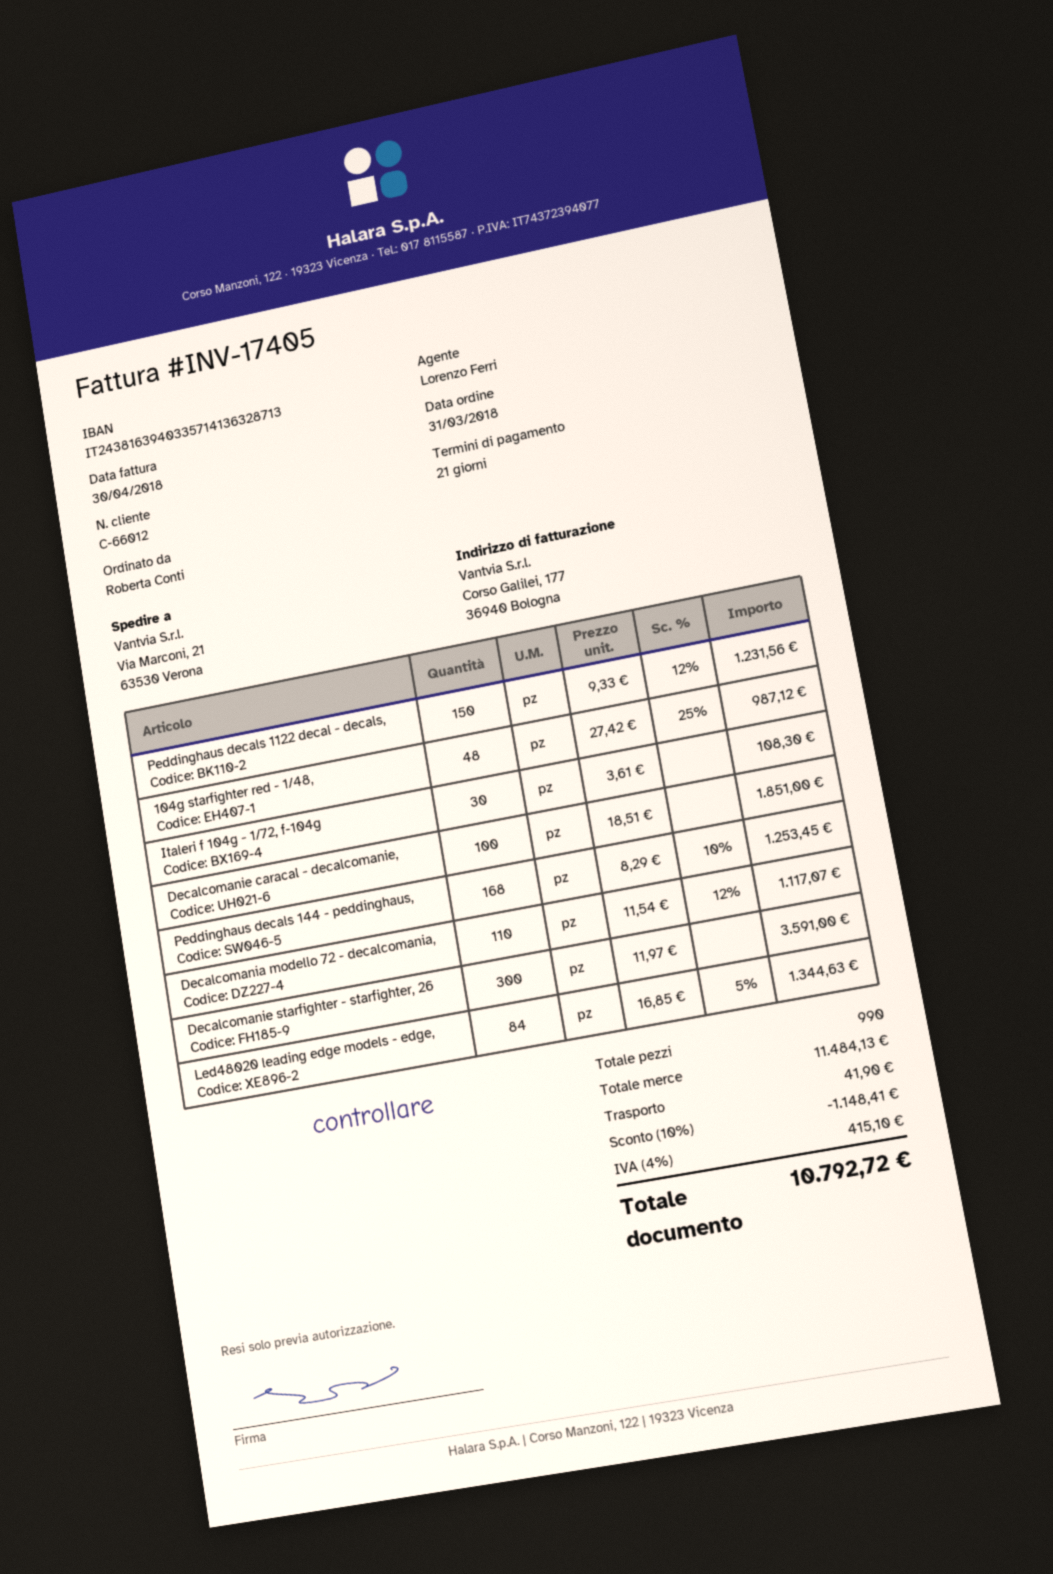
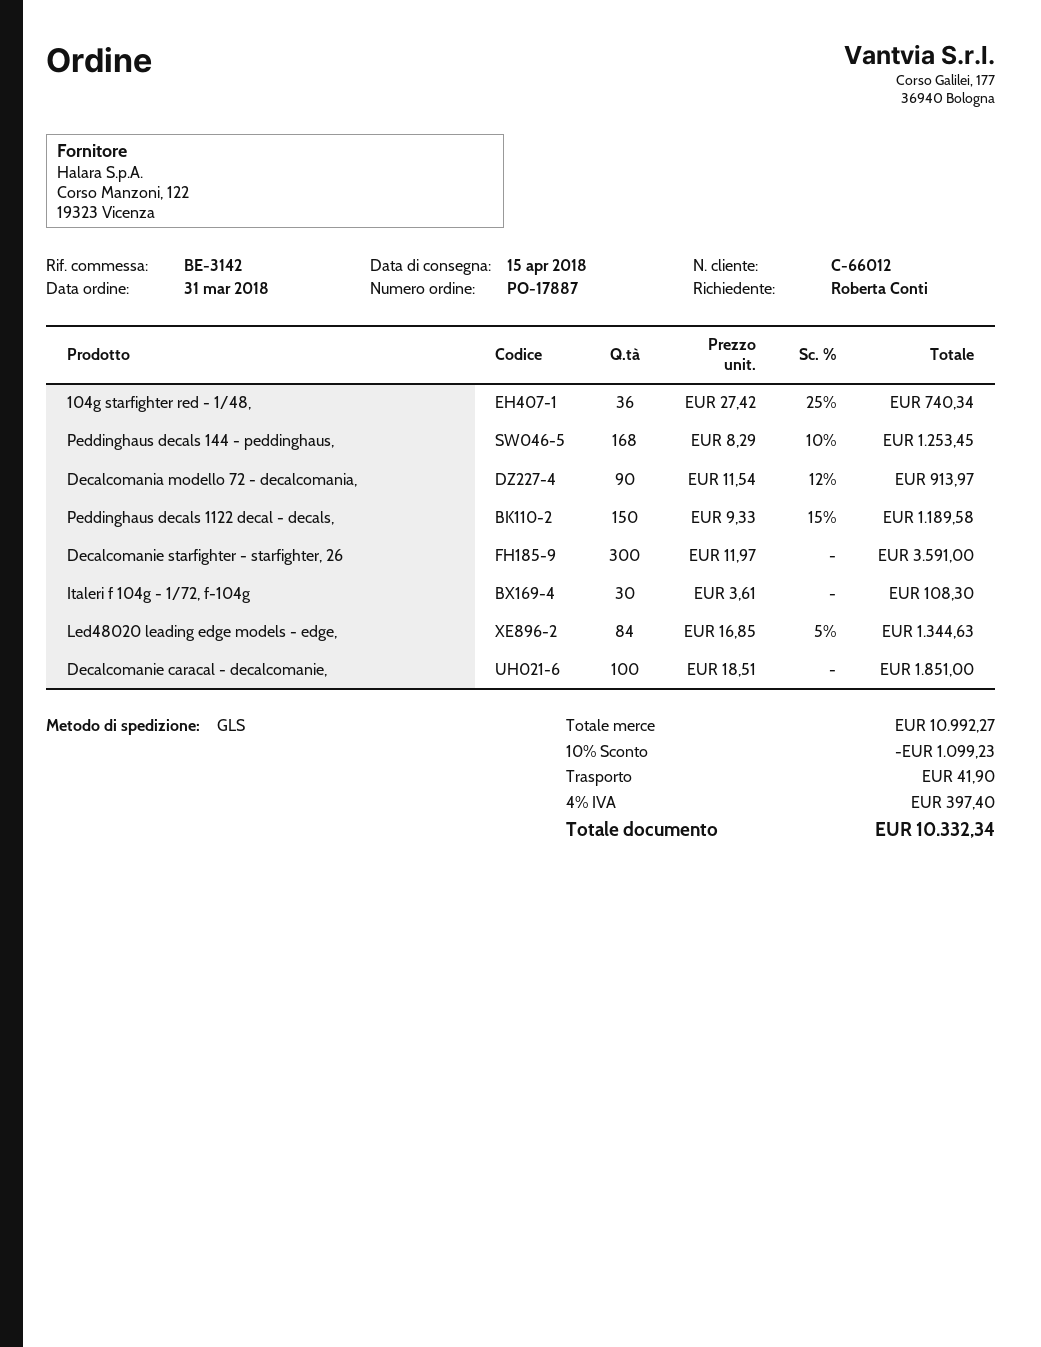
Peddinghaus decals 1122 decal - decals,: 150 x 9.33 - 12% = 1231.56 -> 150 x 9.33 - 15% = 1189.58
104g starfighter red - 1/48,: 48 x 27.42 - 25% = 987.12 -> 36 x 27.42 - 25% = 740.34
Decalcomania modello 72 - decalcomania,: 110 x 11.54 - 12% = 1117.07 -> 90 x 11.54 - 12% = 913.97
subtotal: 11484.13 -> 10992.27
discount: 10% = 1148.41 -> 10% = 1099.23
tax: 4% = 415.10 -> 4% = 397.40
total: 10792.72 -> 10332.34

